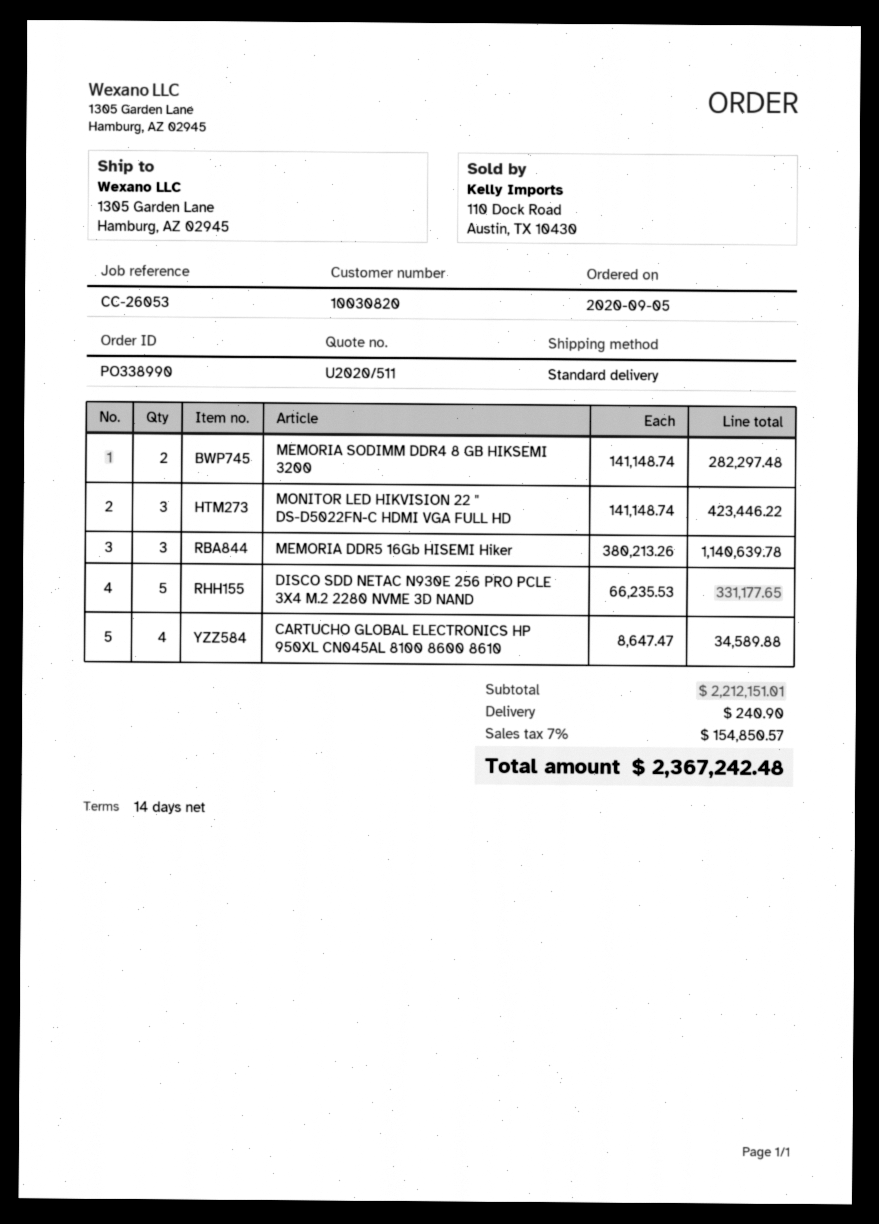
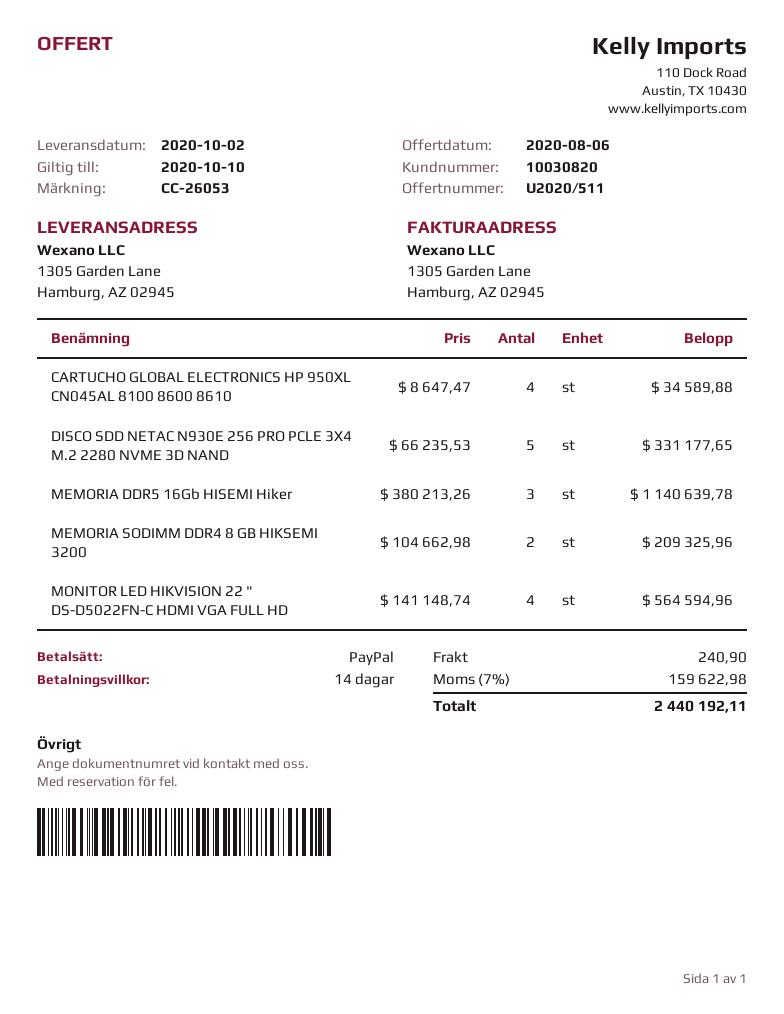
MEMORIA SODIMM DDR4 8 GB HIKSEMI 3200: 2 x 141148.74 = 282297.48 -> 2 x 104662.98 = 209325.96
MONITOR LED HIKVISION 22 " DS-D5022FN-C HDMI VGA FULL HD: 3 x 141148.74 = 423446.22 -> 4 x 141148.74 = 564594.96
tax: 7% = 154850.57 -> 7% = 159622.98
total: 2367242.48 -> 2440192.11

